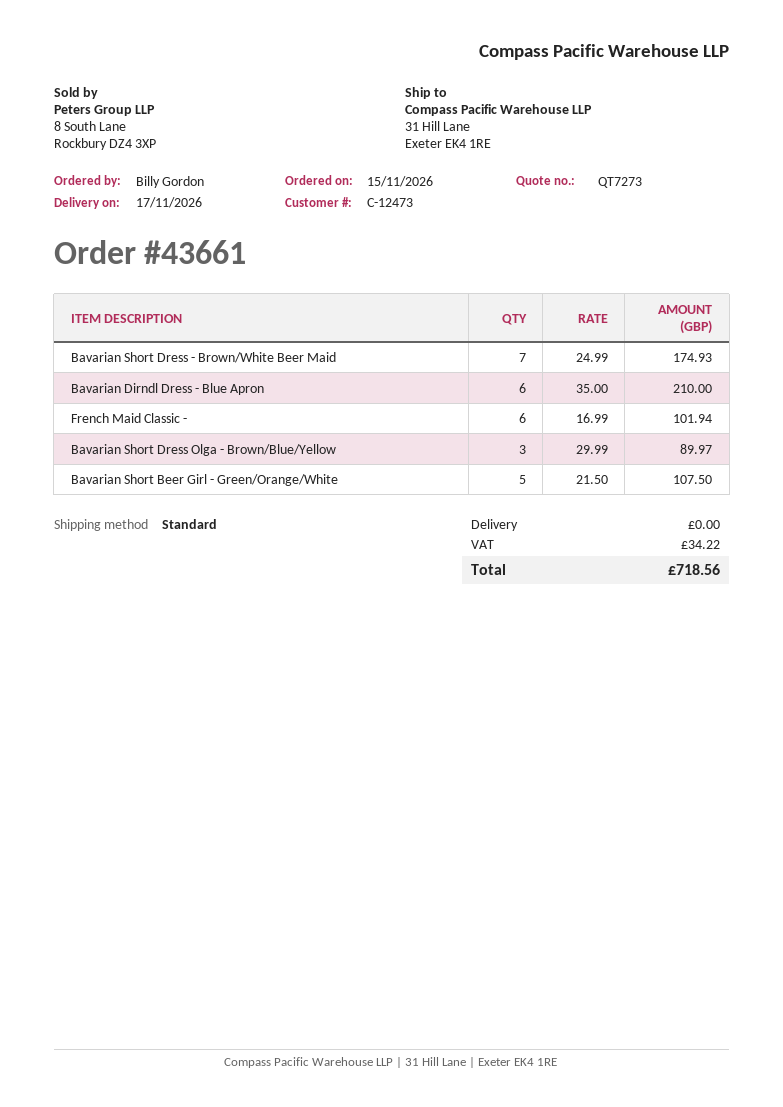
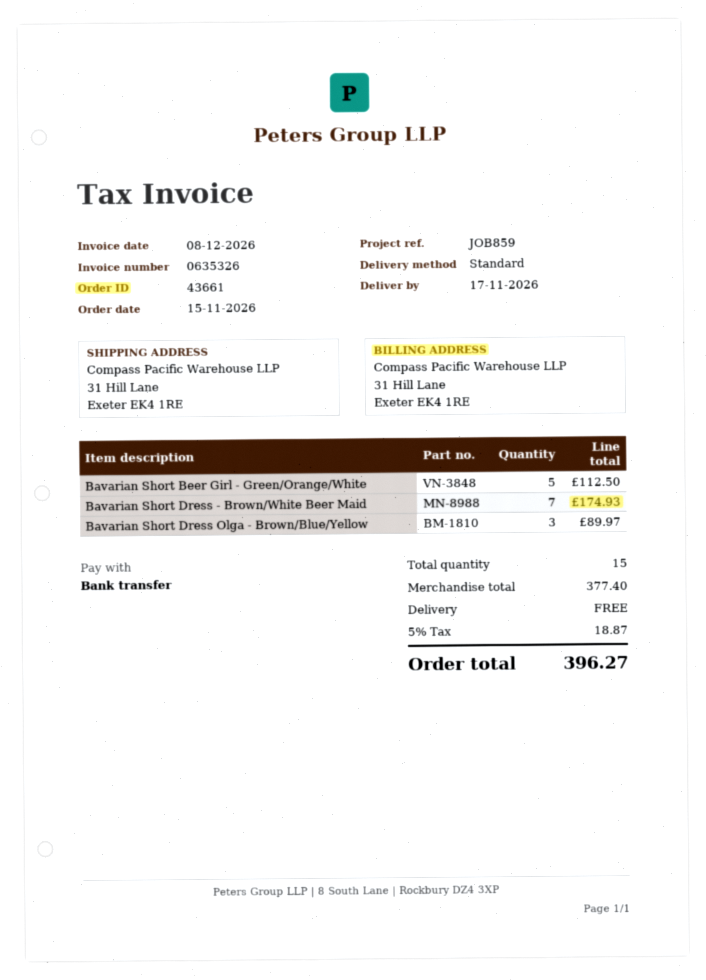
Bavarian Dirndl Dress - Blue Apron: 6 for 210.00 -> none
French Maid Classic -: 6 for 101.94 -> none
Bavarian Short Beer Girl - Green/Orange/White: 5 for 107.50 -> 5 for 112.50
tax: 34.22 -> 18.87
total: 718.56 -> 396.27

